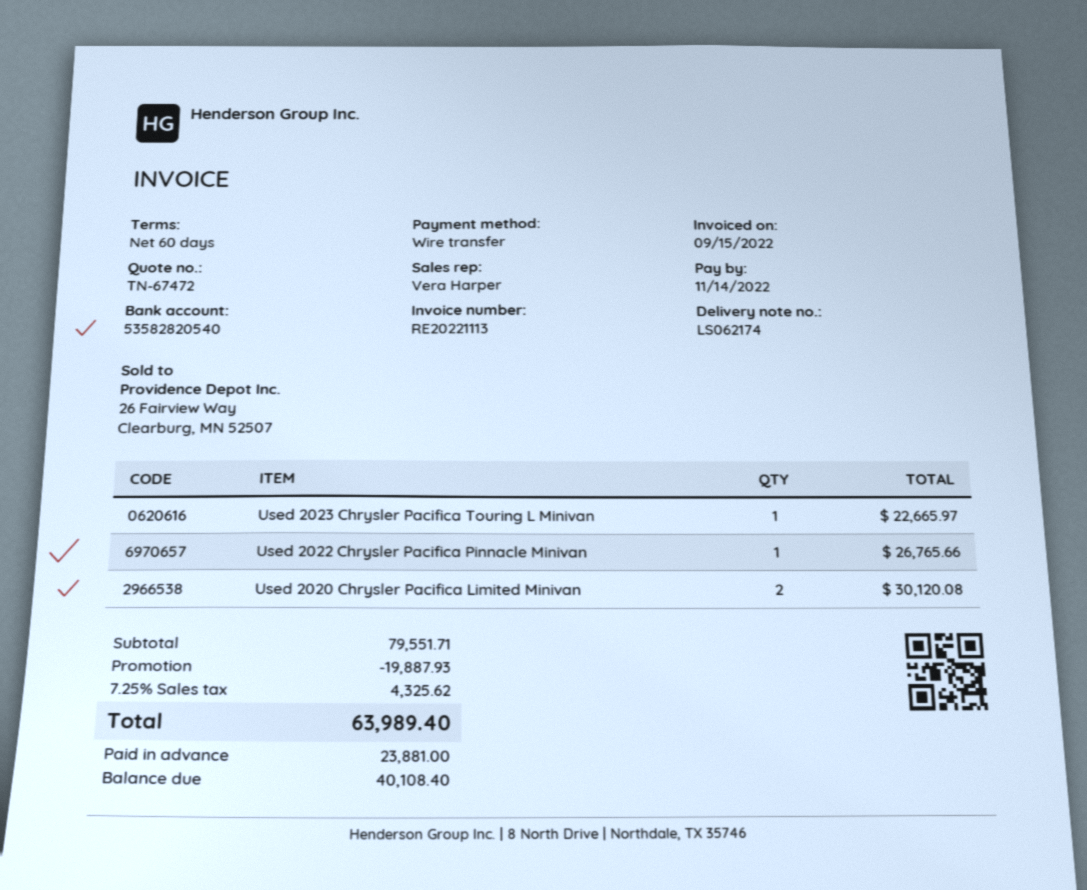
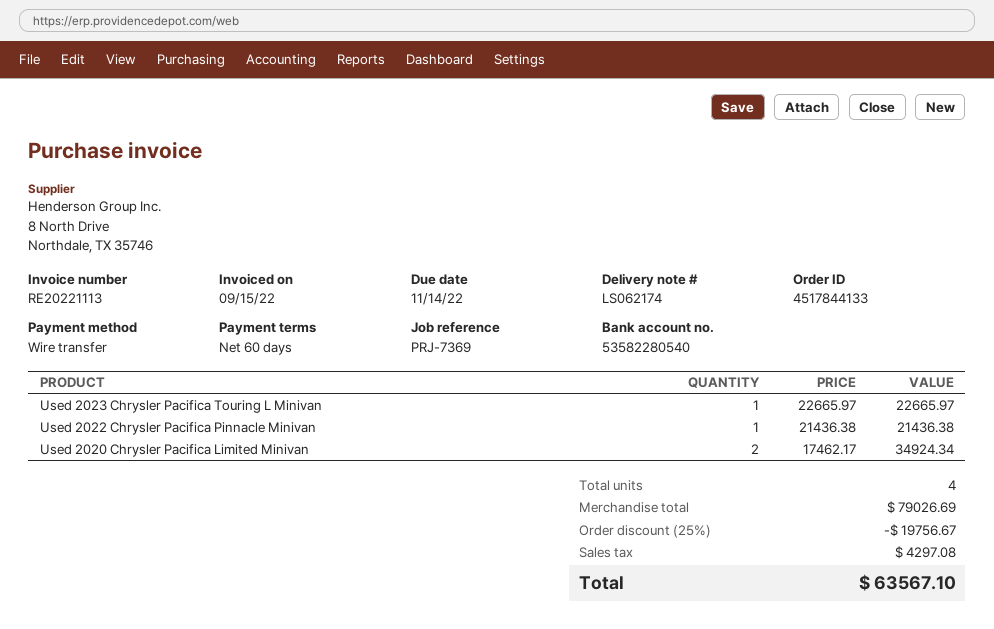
bank account: 53582820540 -> 53582280540
Used 2022 Chrysler Pacifica Pinnacle Minivan: 1 for 26765.66 -> 1 for 21436.38
Used 2020 Chrysler Pacifica Limited Minivan: 2 for 30120.08 -> 2 for 34924.34
subtotal: 79551.71 -> 79026.69
discount: 19887.93 -> 19756.67
tax: 4325.62 -> 4297.08
total: 63989.40 -> 63567.10

